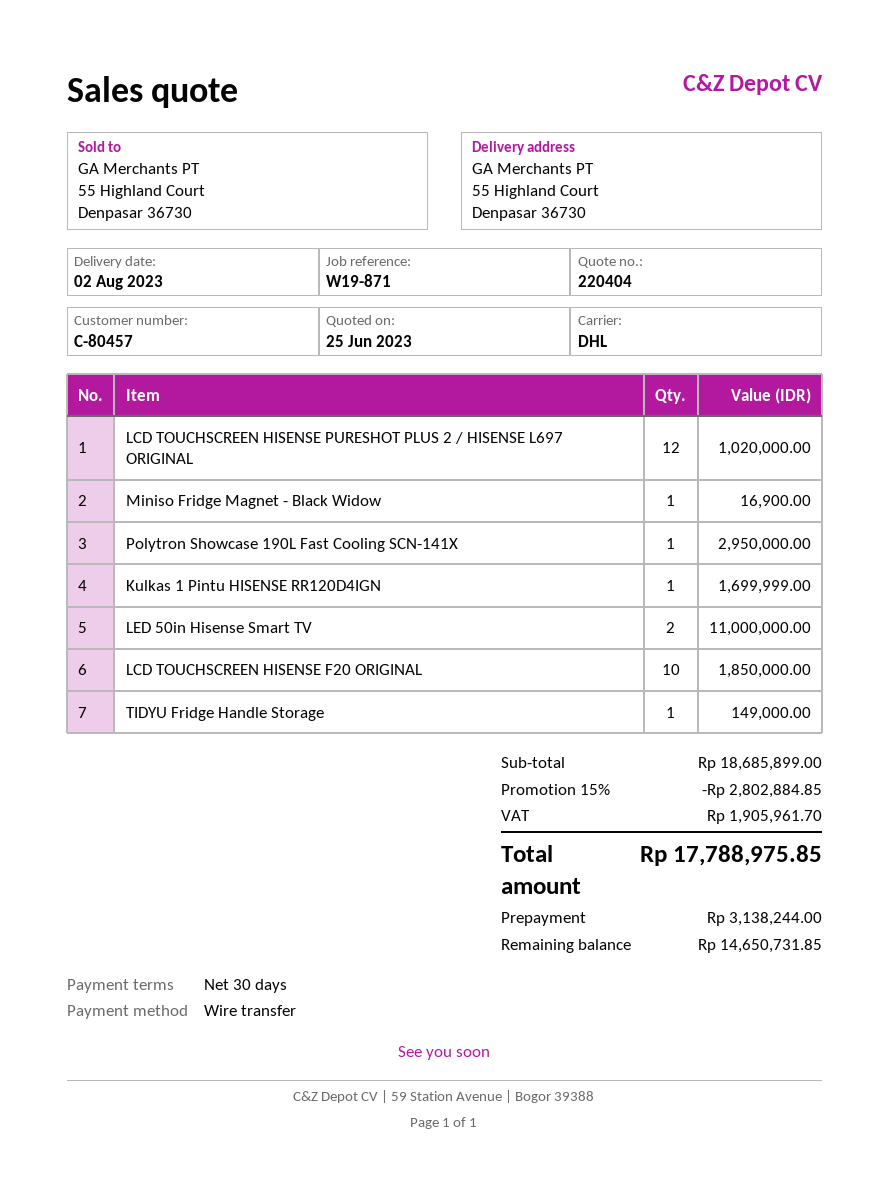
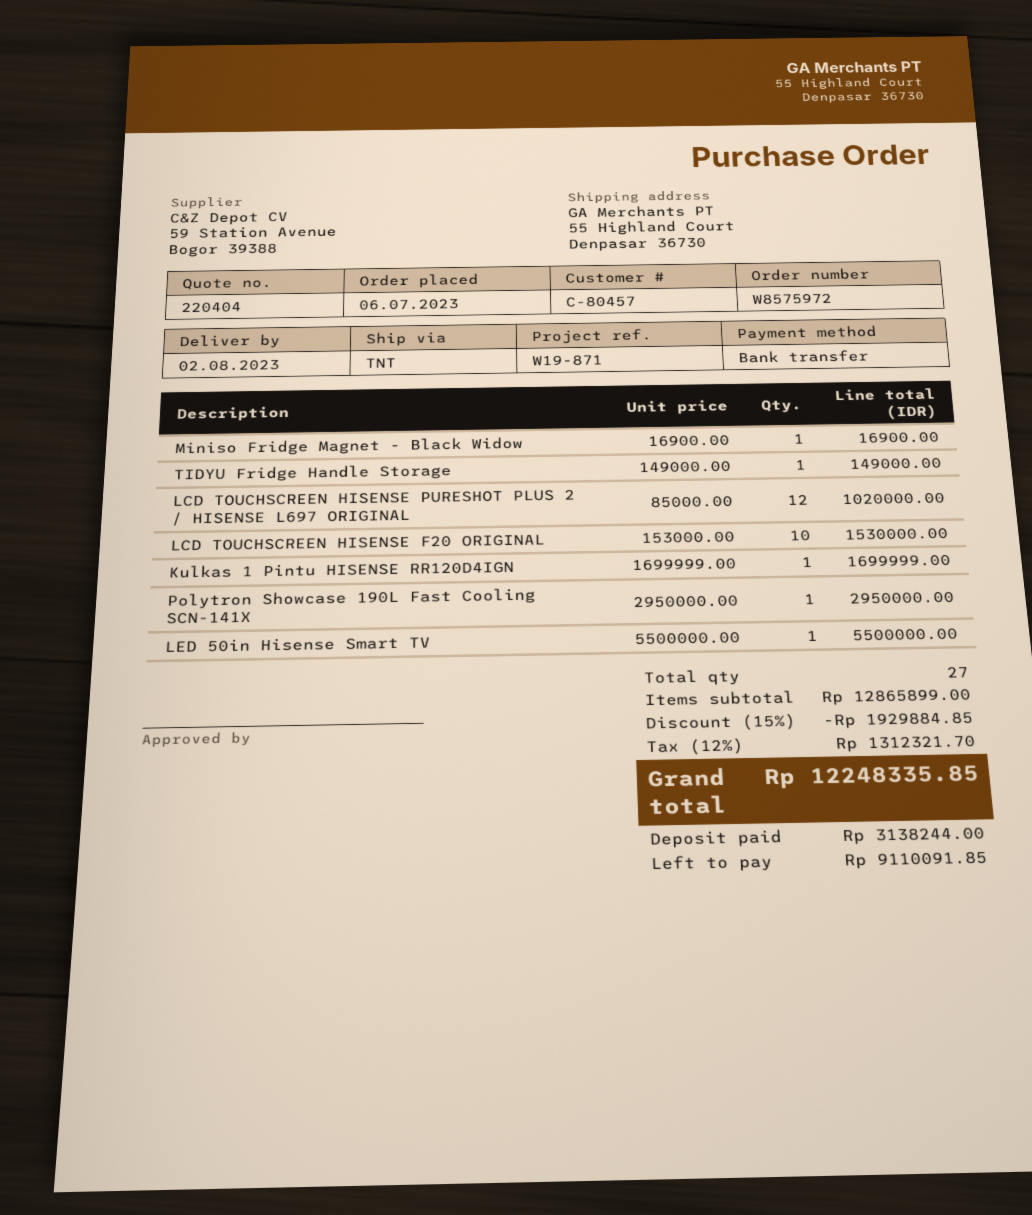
shipping method: DHL -> TNT
LED 50in Hisense Smart TV: 2 for 11000000.00 -> 1 for 5500000.00
LCD TOUCHSCREEN HISENSE F20 ORIGINAL: 10 for 1850000.00 -> 10 for 1530000.00
subtotal: 18685899.00 -> 12865899.00
discount: 15% = 2802884.85 -> 15% = 1929884.85
tax: 1905961.70 -> 1312321.70
total: 17788975.85 -> 12248335.85
balance: 14650731.85 -> 9110091.85

